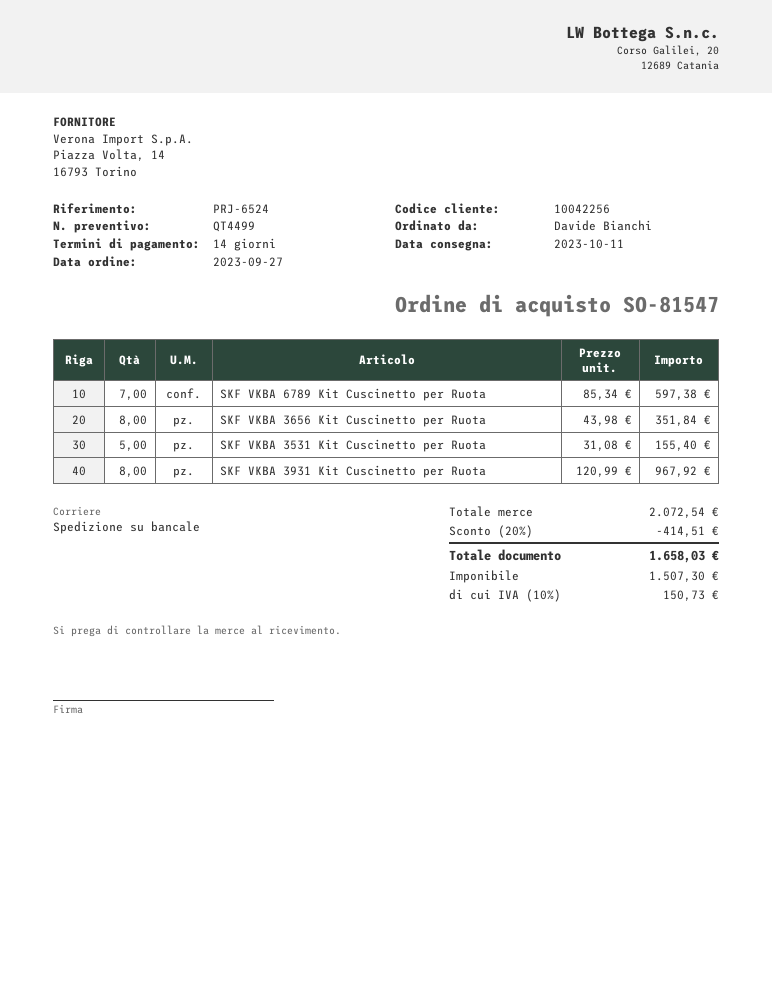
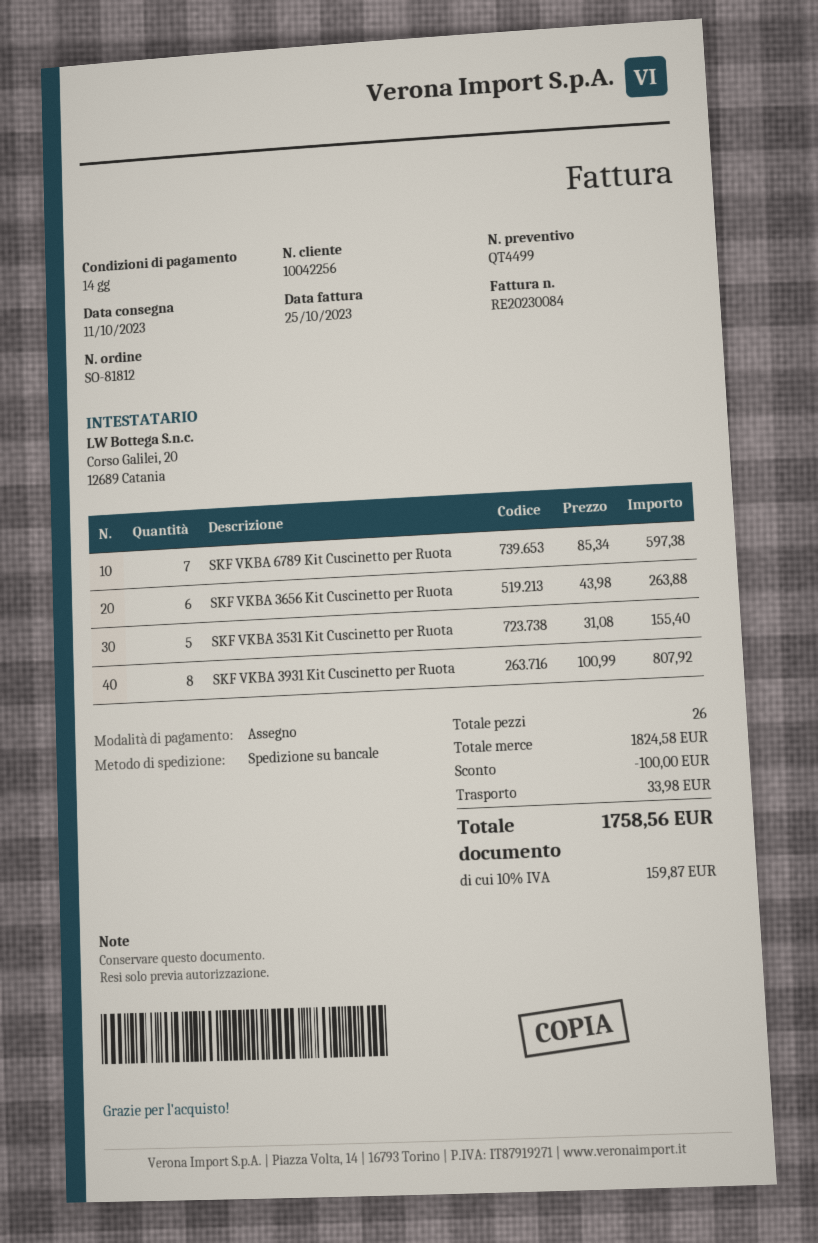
order number: SO-81547 -> SO-81812
SKF VKBA 3656 Kit Cuscinetto per Ruota: 8 x 43.98 = 351.84 -> 6 x 43.98 = 263.88
SKF VKBA 3931 Kit Cuscinetto per Ruota: 8 x 120.99 = 967.92 -> 8 x 100.99 = 807.92
subtotal: 2072.54 -> 1824.58
discount: 414.51 -> 100.00
shipping: none -> 33.98
tax: 10% = 150.73 -> 10% = 159.87
total: 1658.03 -> 1758.56

